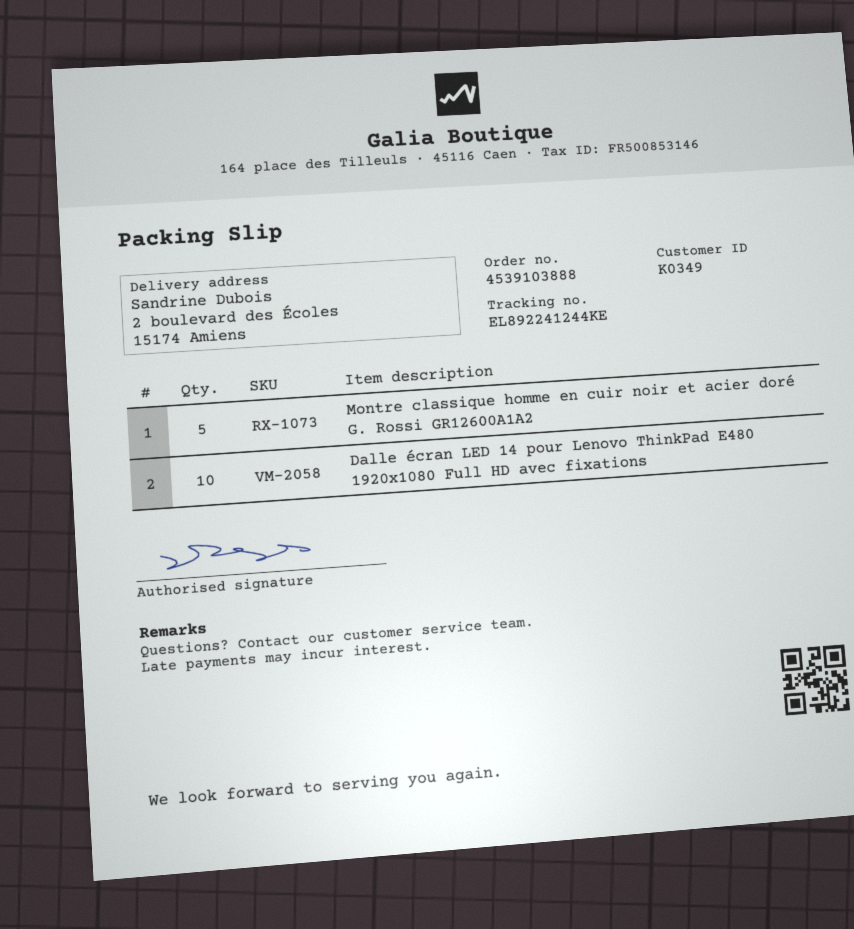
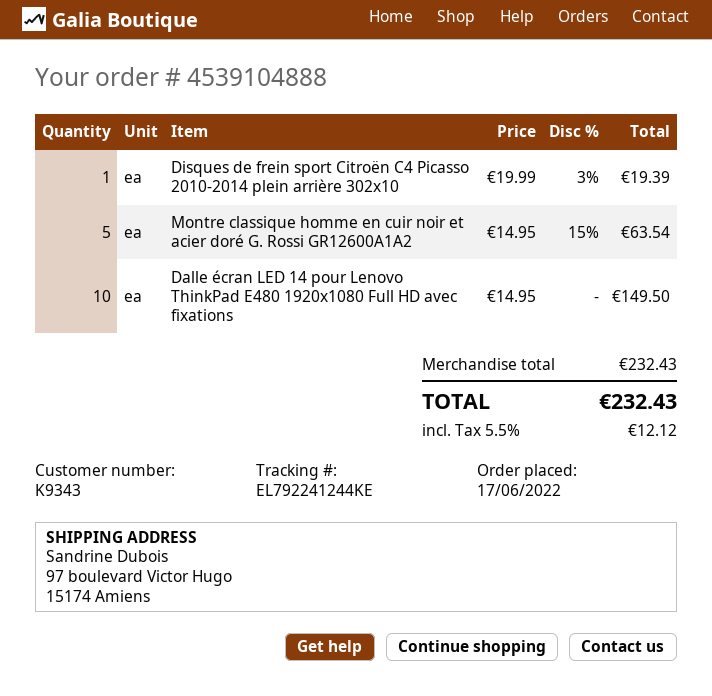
order number: 4539103888 -> 4539104888
customer number: K0349 -> K9343
tracking number: EL892241244KE -> EL792241244KE
ship to: 2 boulevard des Écoles, 15174 Amiens -> 97 boulevard Victor Hugo, 15174 Amiens
Disques de frein sport Citroën C4 Picasso 2010-2014 plein arrière 302x10: none -> 1

